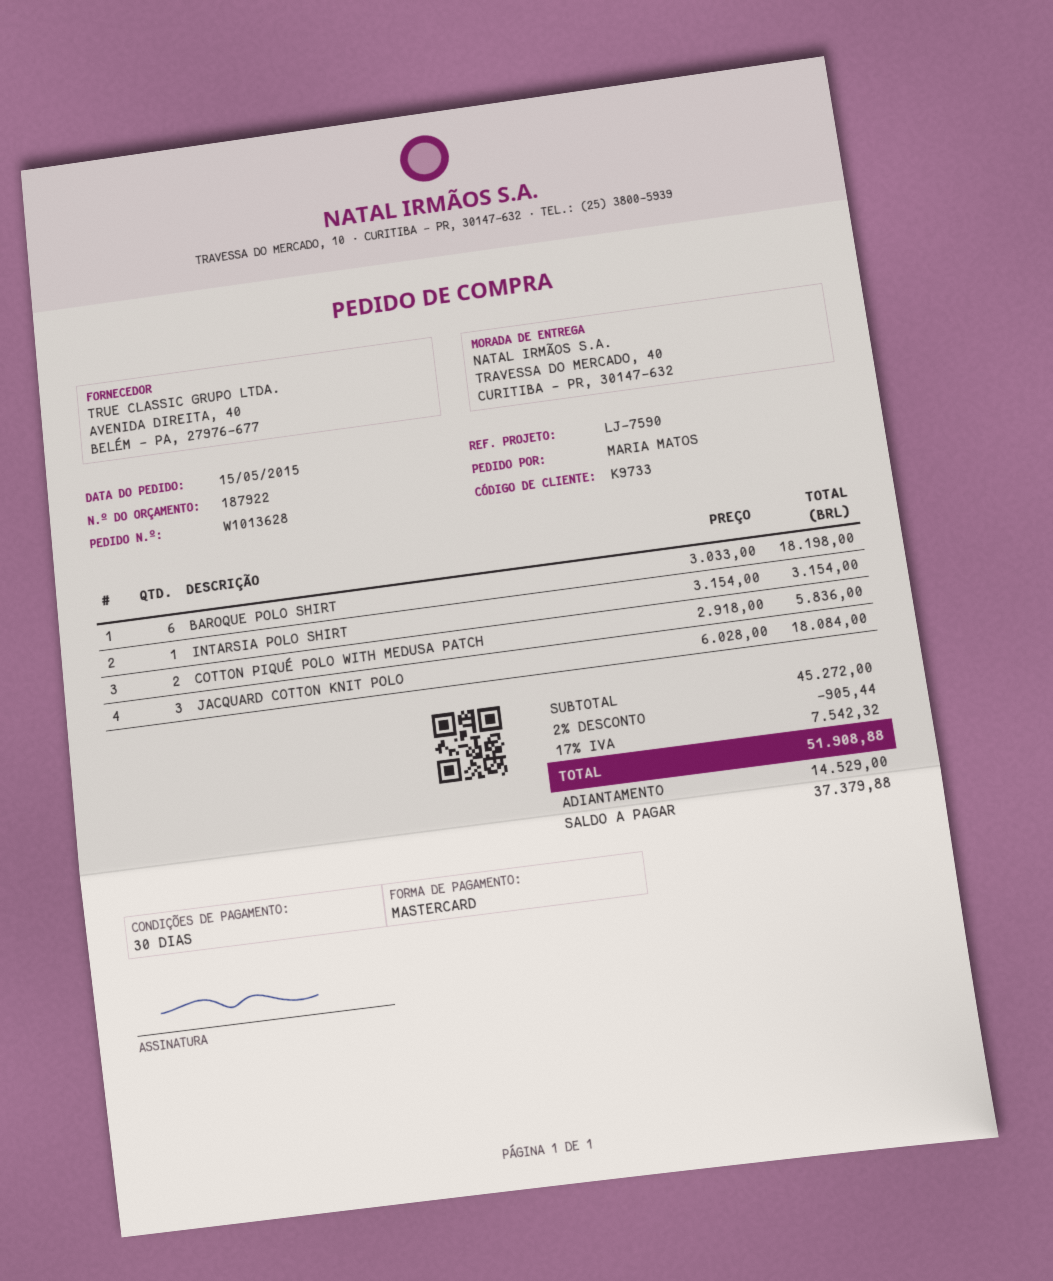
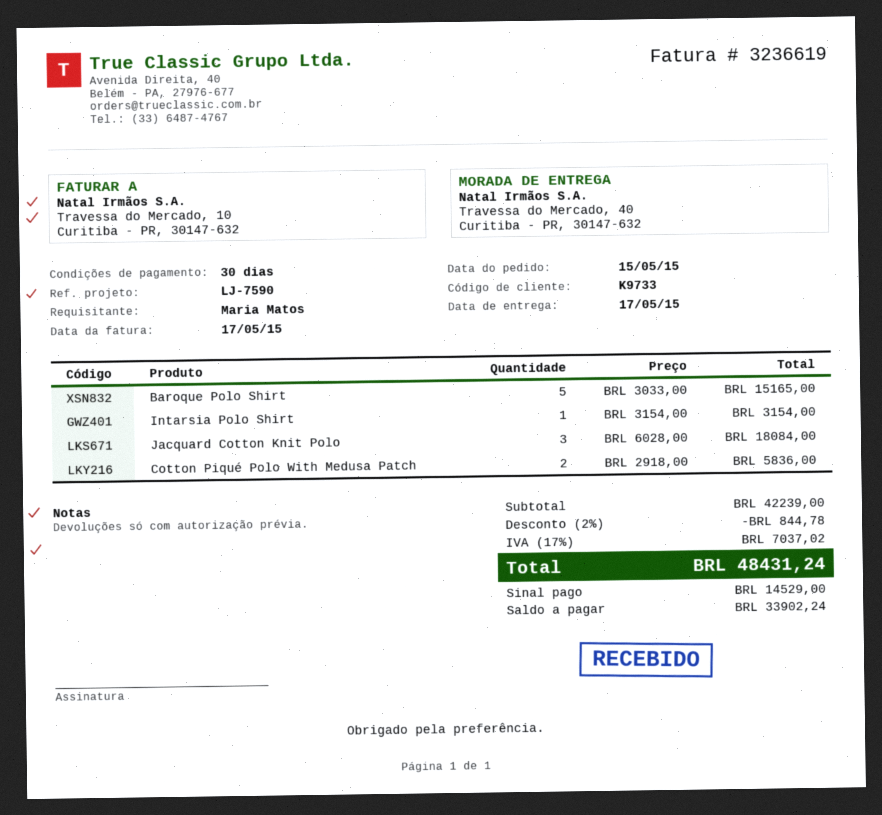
BAROQUE POLO SHIRT: 6 x 3033.00 = 18198.00 -> 5 x 3033.00 = 15165.00
subtotal: 45272.00 -> 42239.00
discount: 2% = 905.44 -> 2% = 844.78
tax: 17% = 7542.32 -> 17% = 7037.02
total: 51908.88 -> 48431.24
balance: 37379.88 -> 33902.24

